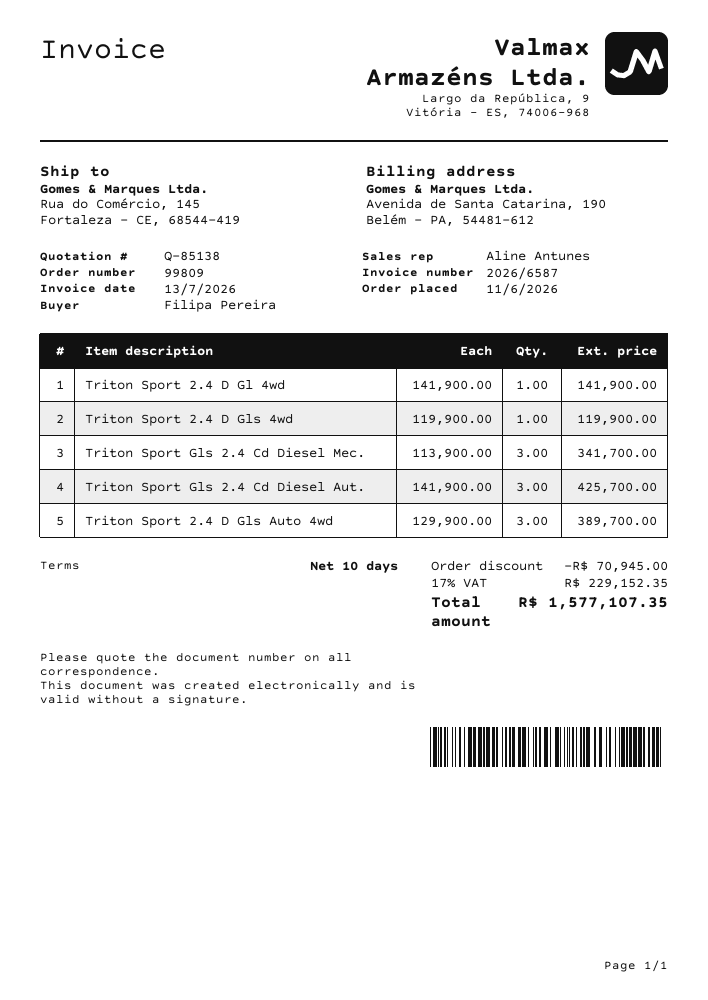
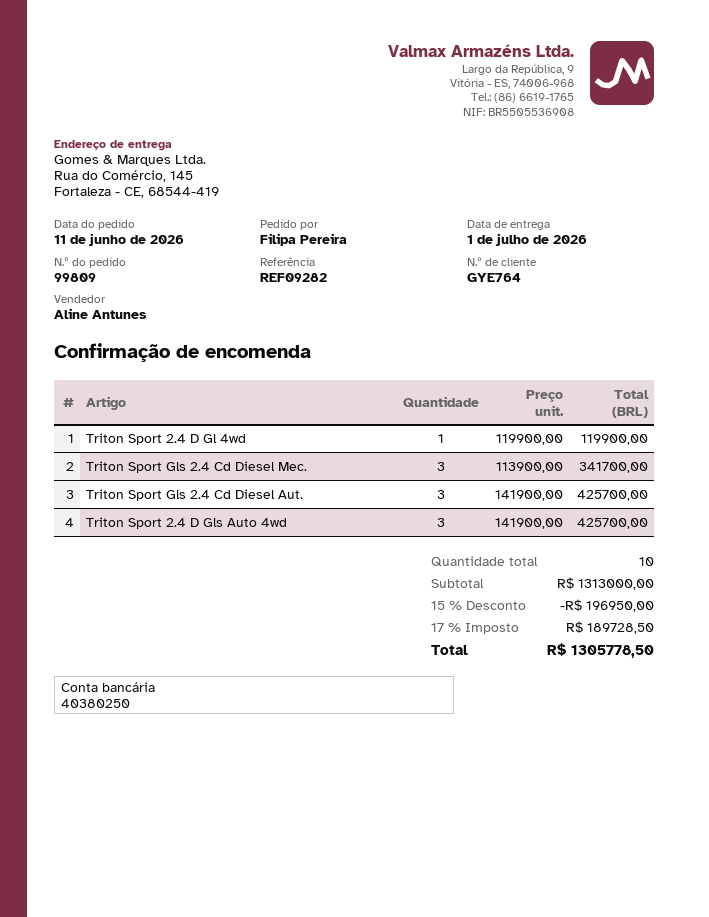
Triton Sport 2.4 D Gl 4wd: 1 x 141900.00 = 141900.00 -> 1 x 119900.00 = 119900.00
Triton Sport 2.4 D Gls 4wd: 1 x 119900.00 = 119900.00 -> none
Triton Sport 2.4 D Gls Auto 4wd: 3 x 129900.00 = 389700.00 -> 3 x 141900.00 = 425700.00
discount: 70945.00 -> 196950.00
tax: 17% = 229152.35 -> 17% = 189728.50
total: 1577107.35 -> 1305778.50

